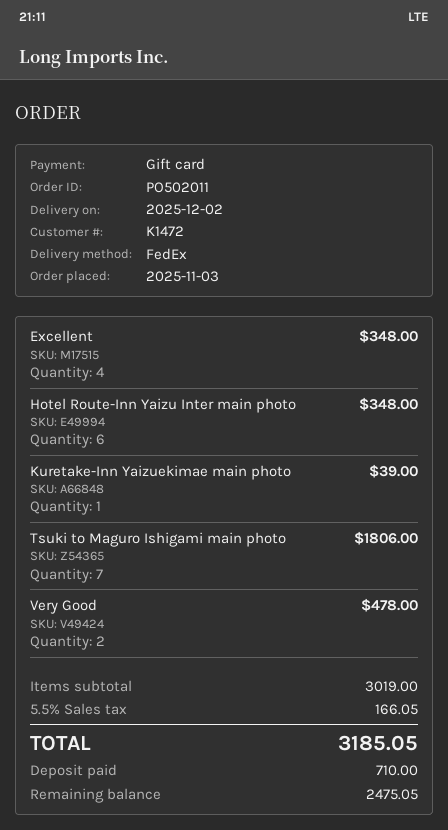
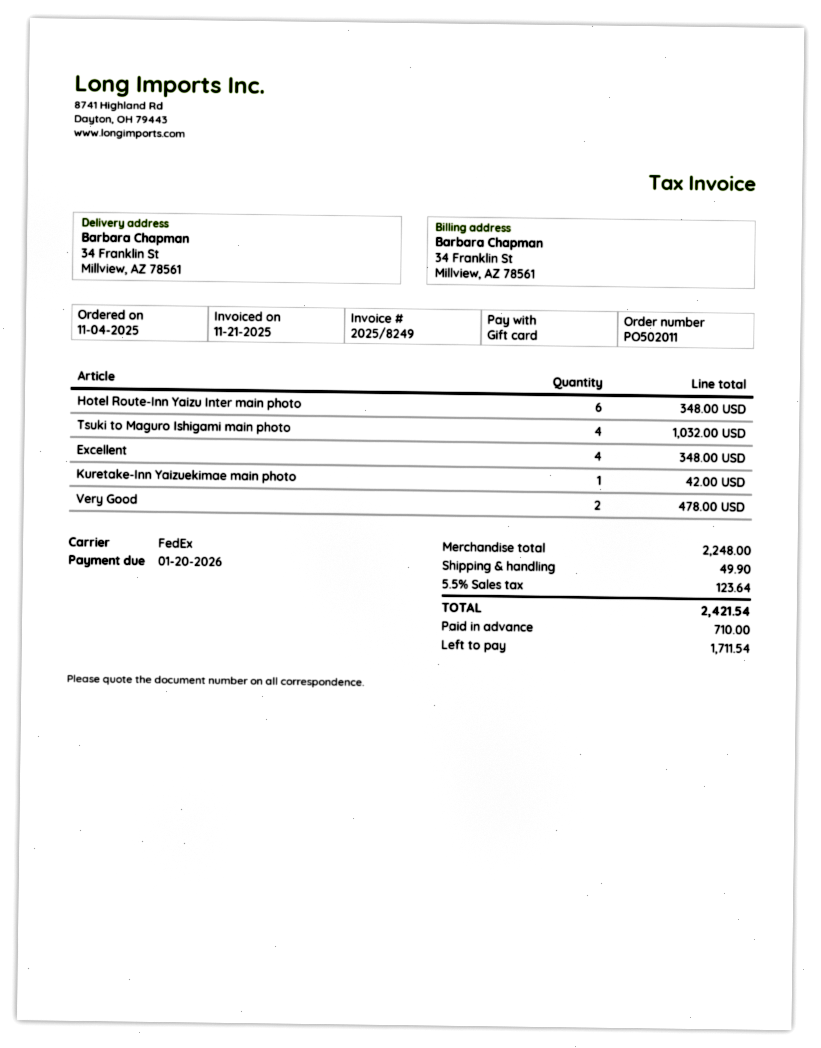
order date: 2025-11-03 -> 2025-11-04
Kuretake-Inn Yaizuekimae main photo: 1 for 39.00 -> 1 for 42.00
Tsuki to Maguro Ishigami main photo: 7 for 1806.00 -> 4 for 1032.00
subtotal: 3019.00 -> 2248.00
shipping: none -> 49.90
tax: 5.5% = 166.05 -> 5.5% = 123.64
total: 3185.05 -> 2421.54
balance: 2475.05 -> 1711.54

